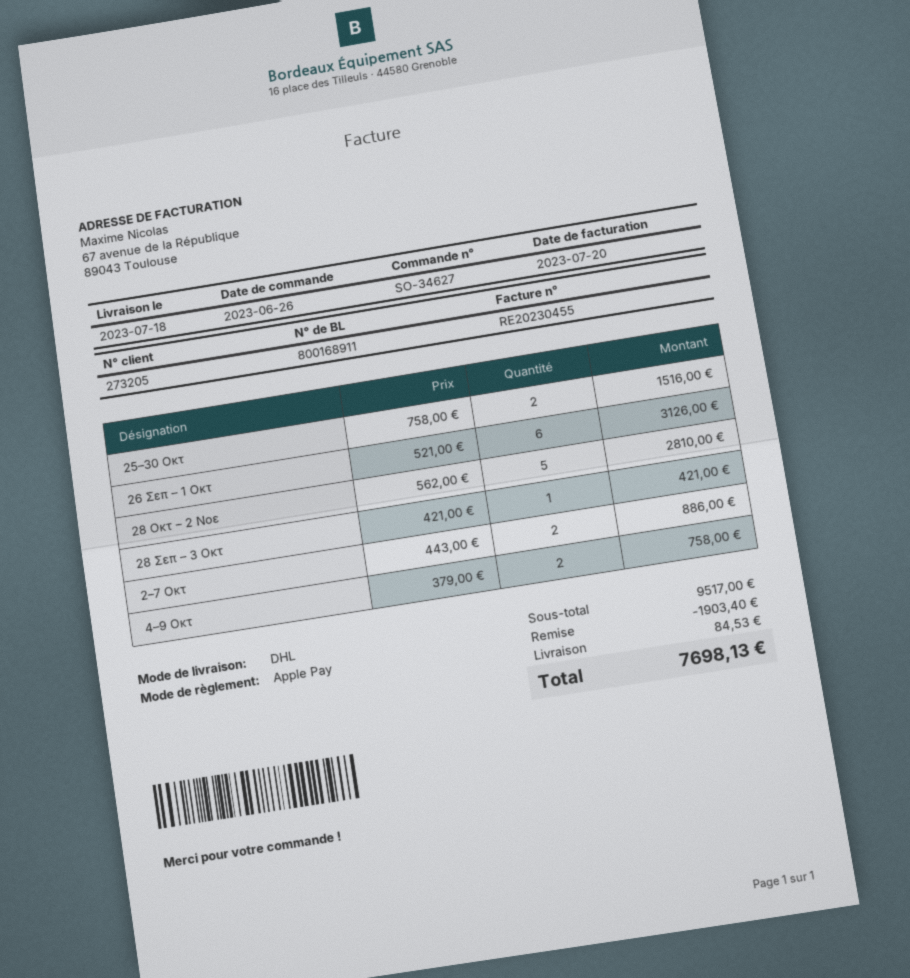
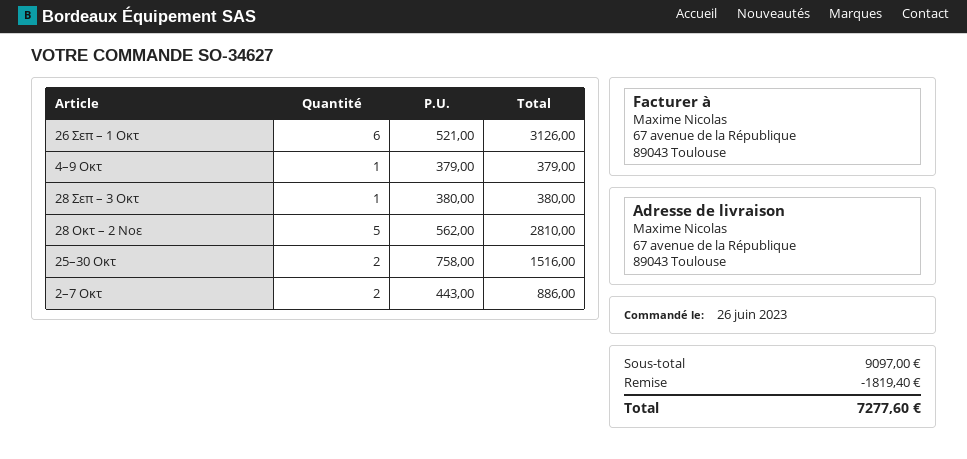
28 Σεπ – 3 Οκτ: 1 x 421.00 = 421.00 -> 1 x 380.00 = 380.00
4–9 Οκτ: 2 x 379.00 = 758.00 -> 1 x 379.00 = 379.00
subtotal: 9517.00 -> 9097.00
discount: 1903.40 -> 1819.40
shipping: 84.53 -> none
total: 7698.13 -> 7277.60

